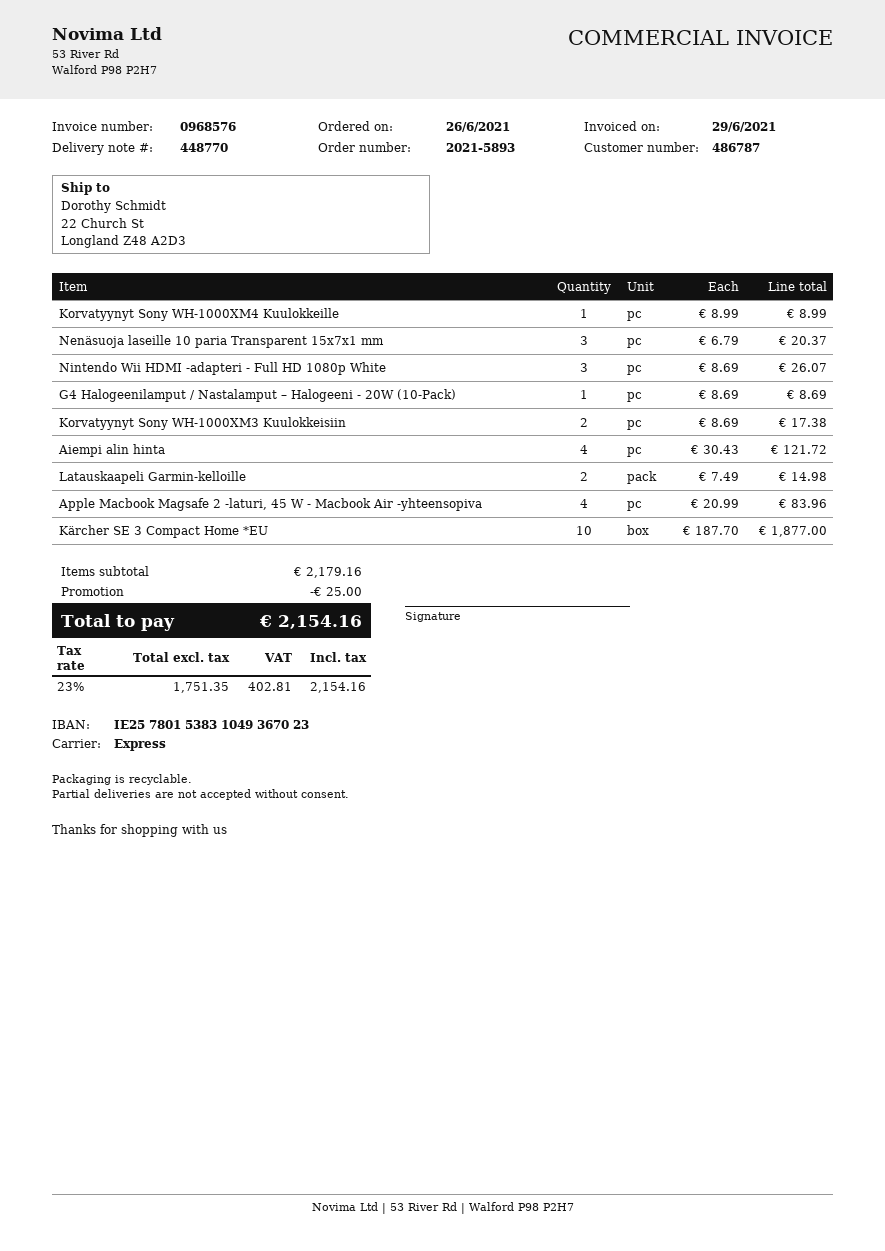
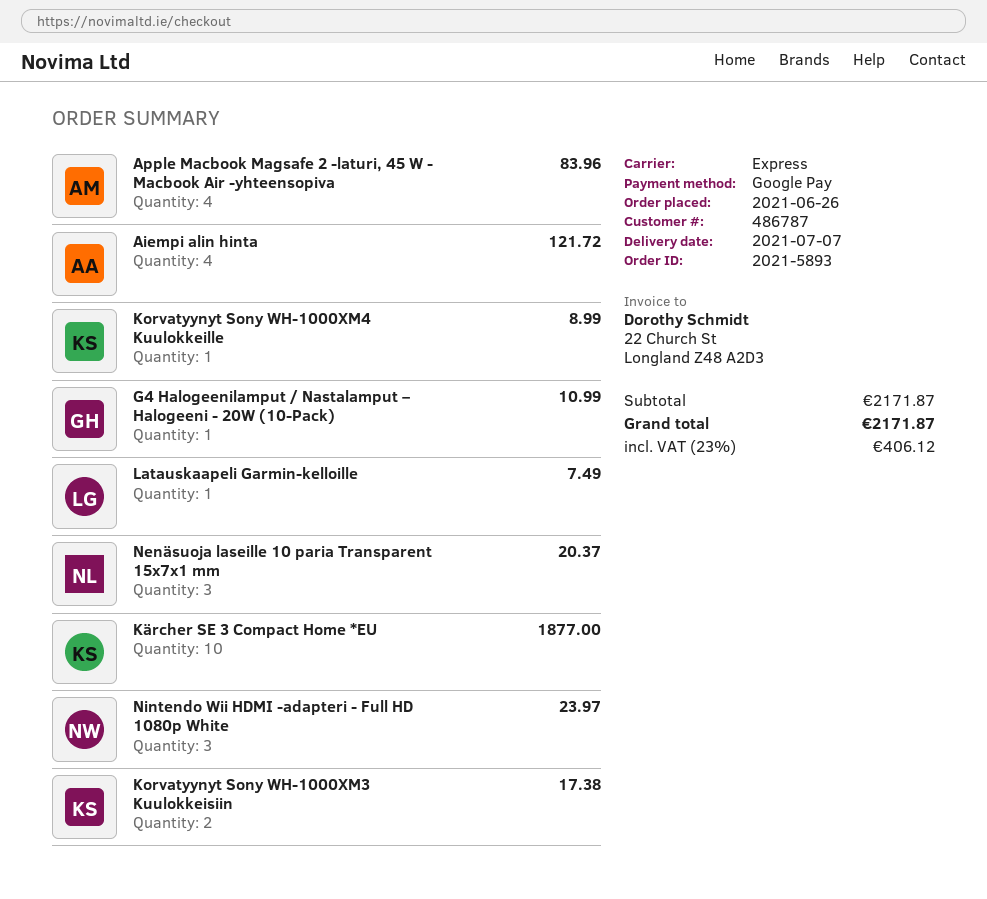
Nintendo Wii HDMI -adapteri - Full HD 1080p White: 3 for 26.07 -> 3 for 23.97
G4 Halogeenilamput / Nastalamput – Halogeeni - 20W (10-Pack): 1 for 8.69 -> 1 for 10.99
Latauskaapeli Garmin-kelloille: 2 for 14.98 -> 1 for 7.49
subtotal: 2179.16 -> 2171.87
discount: 25.00 -> none
tax: 23% = 402.81 -> 23% = 406.12
total: 2154.16 -> 2171.87

